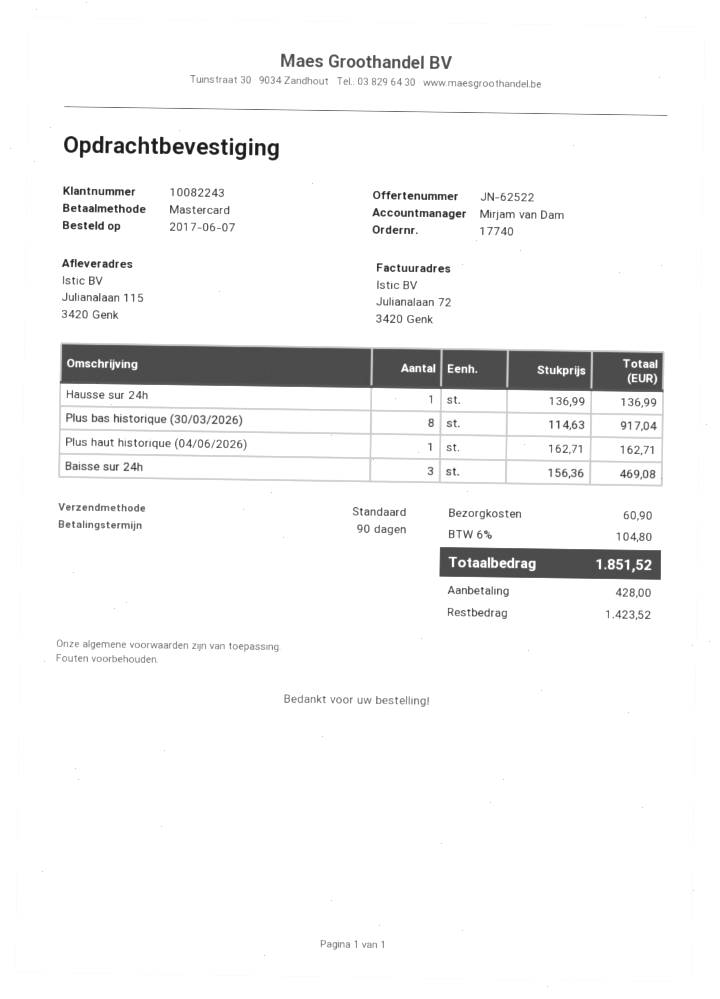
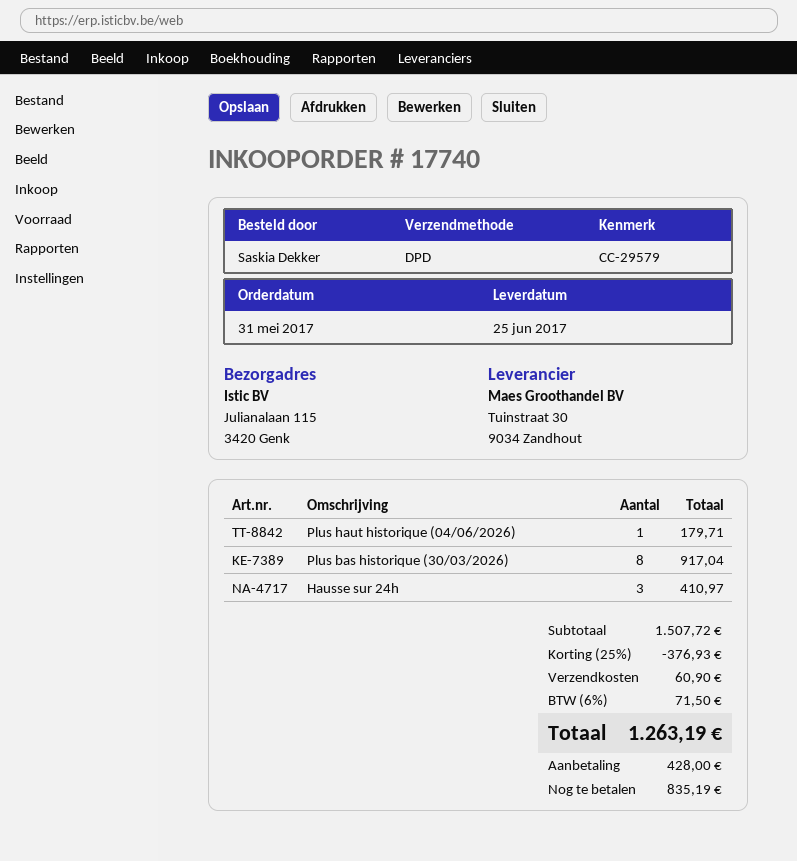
order date: 2017-06-07 -> 2017-05-31
shipping method: standard -> DPD
Hausse sur 24h: 1 for 136.99 -> 3 for 410.97
Plus haut historique (04/06/2026): 1 for 162.71 -> 1 for 179.71
Baisse sur 24h: 3 for 469.08 -> none
discount: none -> 25% = 376.93
tax: 6% = 104.80 -> 6% = 71.50
total: 1851.52 -> 1263.19
balance: 1423.52 -> 835.19

